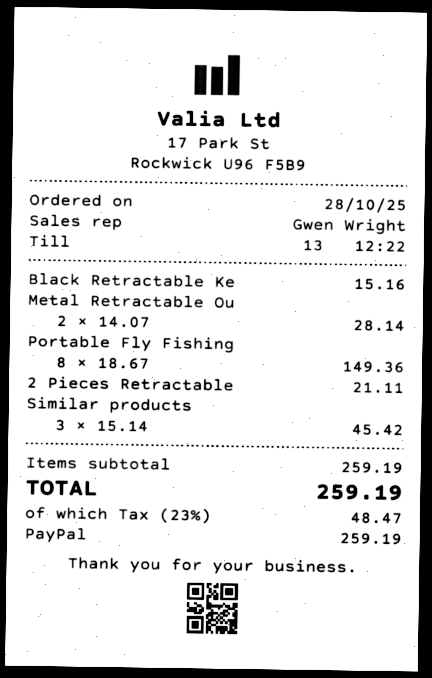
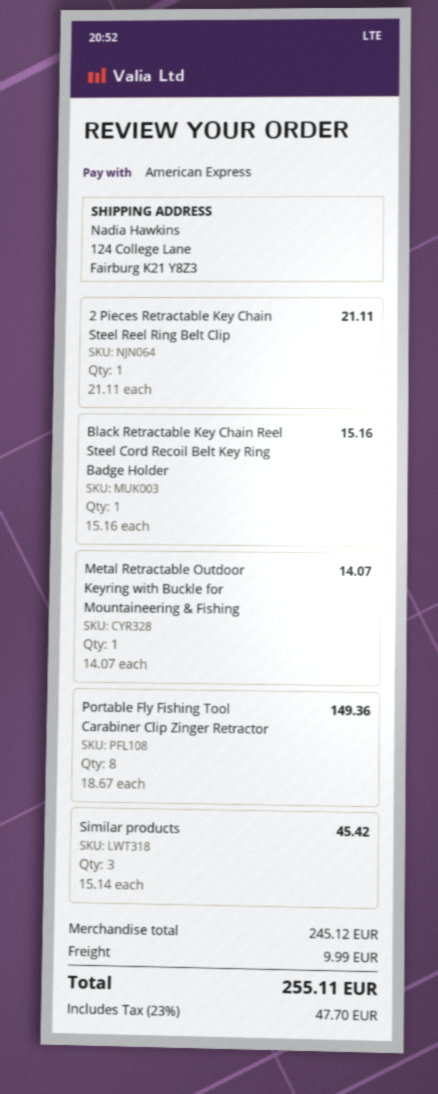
payment method: PayPal -> American Express
Metal Retractable Ou: 2 x 14.07 = 28.14 -> 1 x 14.07 = 14.07
subtotal: 259.19 -> 245.12
shipping: none -> 9.99
tax: 23% = 48.47 -> 23% = 47.70
total: 259.19 -> 255.11

